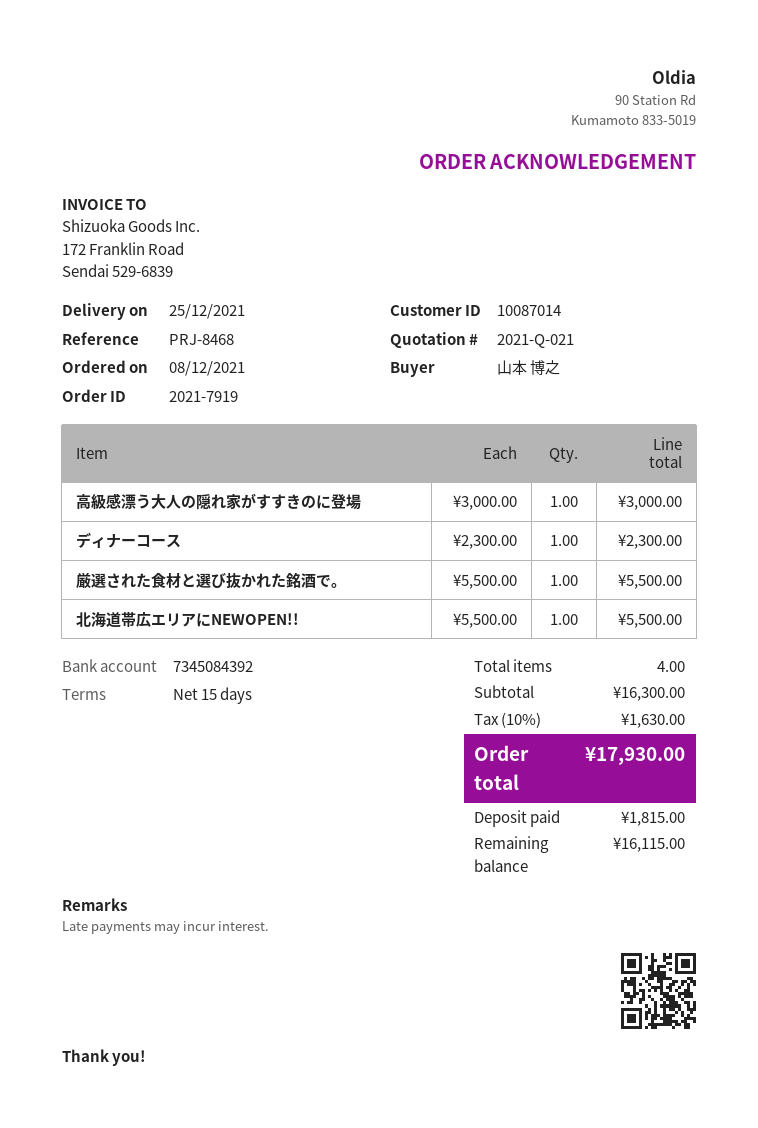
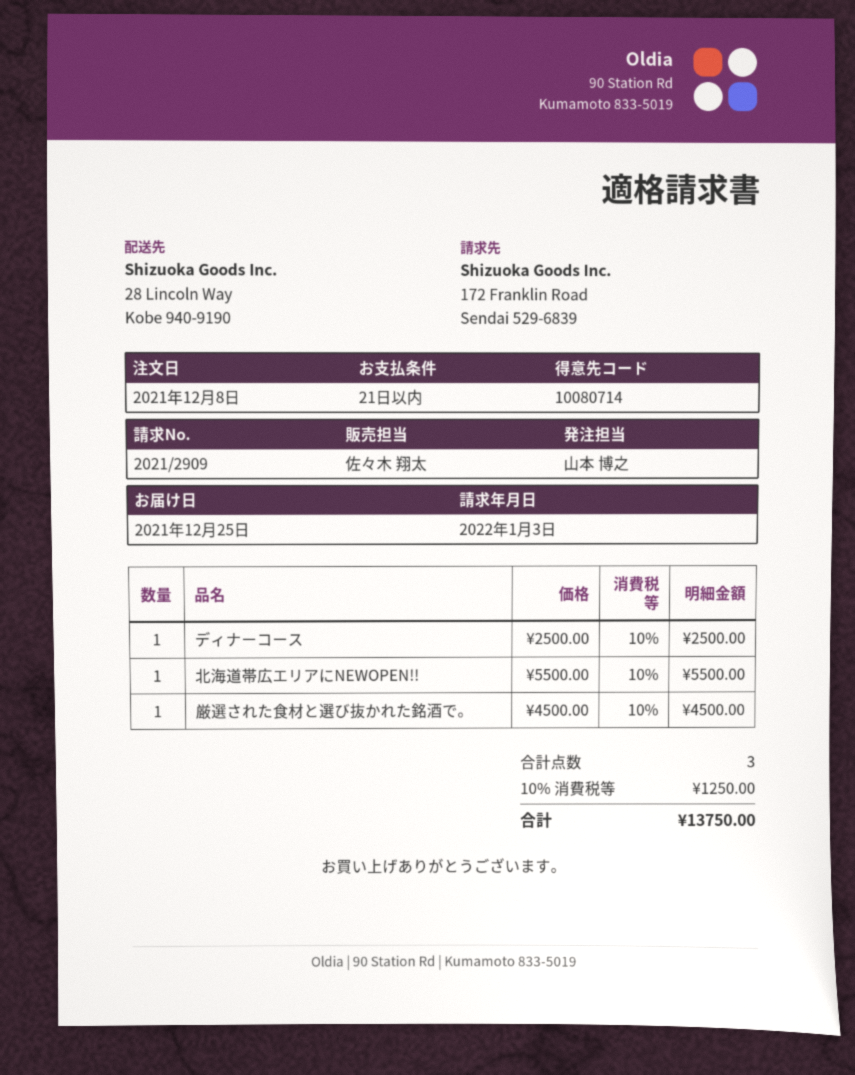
payment terms: 15 days -> 21 days
customer number: 10087014 -> 10080714
高級感漂う大人の隠れ家がすすきのに登場: 1 x 3000.00 = 3000.00 -> none
ディナーコース: 1 x 2300.00 = 2300.00 -> 1 x 2500.00 = 2500.00
厳選された食材と選び抜かれた銘酒で。: 1 x 5500.00 = 5500.00 -> 1 x 4500.00 = 4500.00
total quantity: 4 -> 3
tax: 10% = 1630.00 -> 10% = 1250.00
total: 17930.00 -> 13750.00

